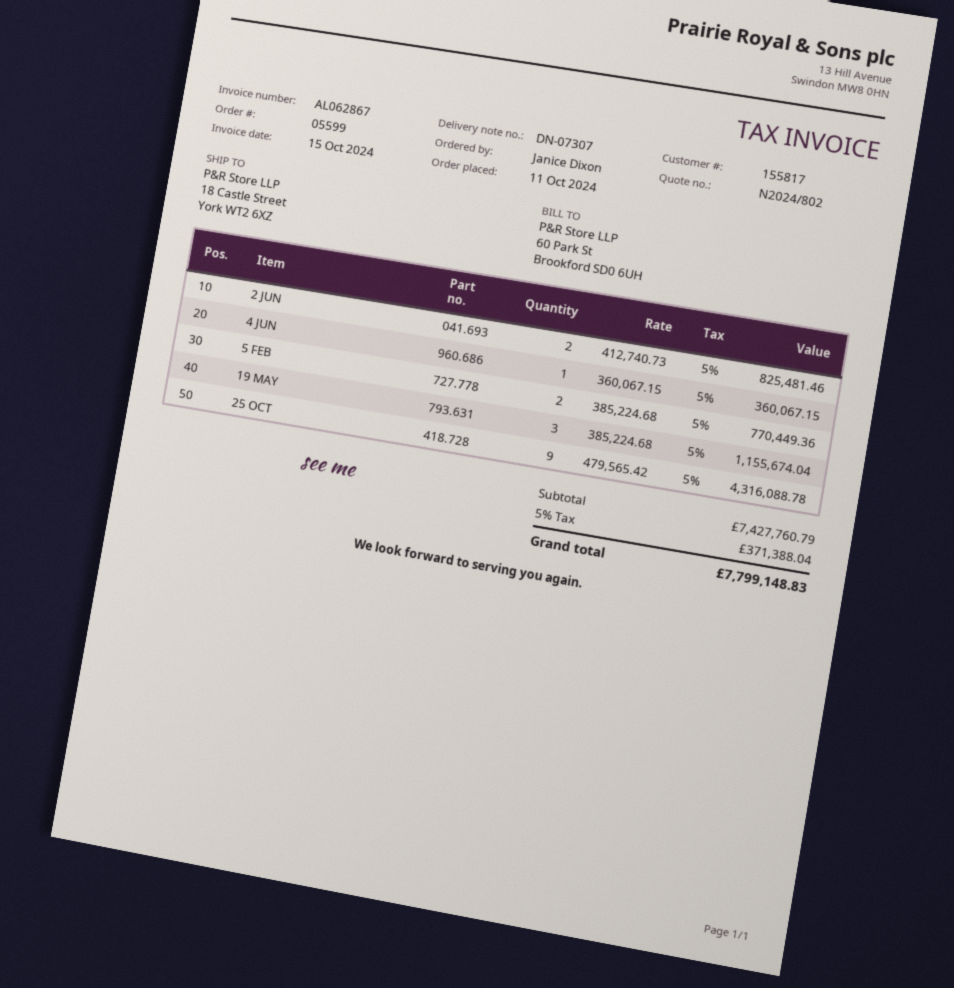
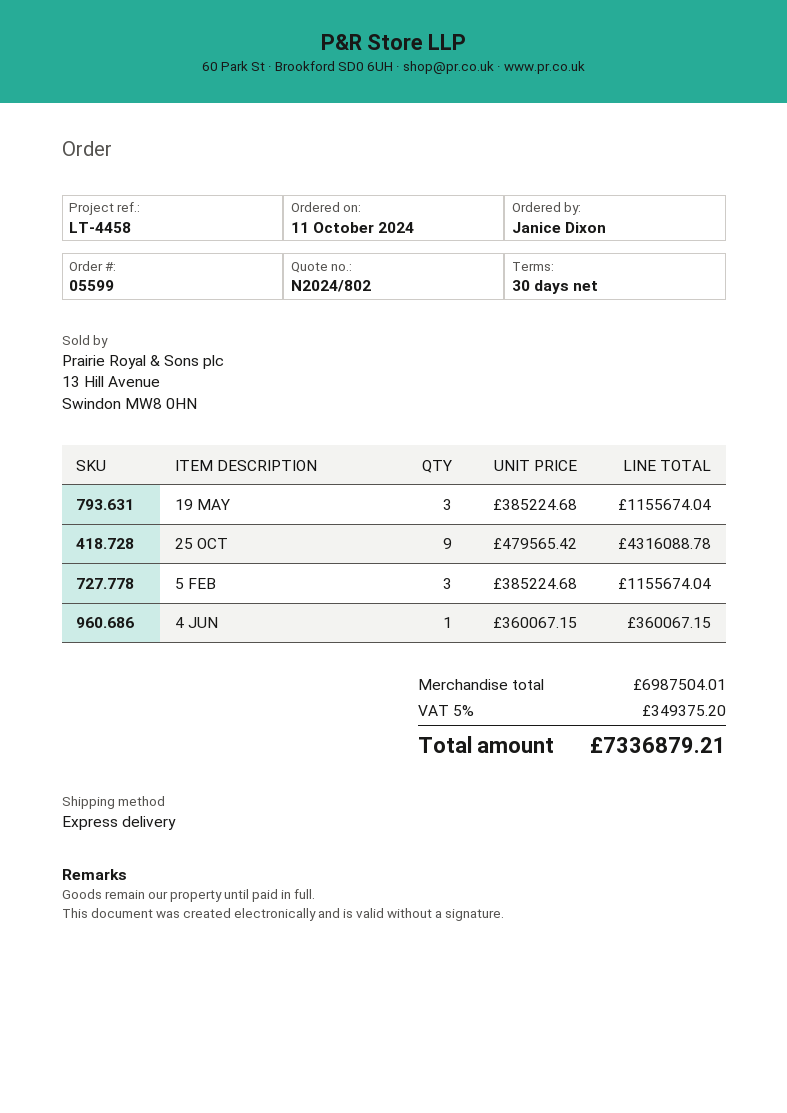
2 JUN: 2 x 412740.73 = 825481.46 -> none
5 FEB: 2 x 385224.68 = 770449.36 -> 3 x 385224.68 = 1155674.04
subtotal: 7427760.79 -> 6987504.01
tax: 5% = 371388.04 -> 5% = 349375.20
total: 7799148.83 -> 7336879.21

